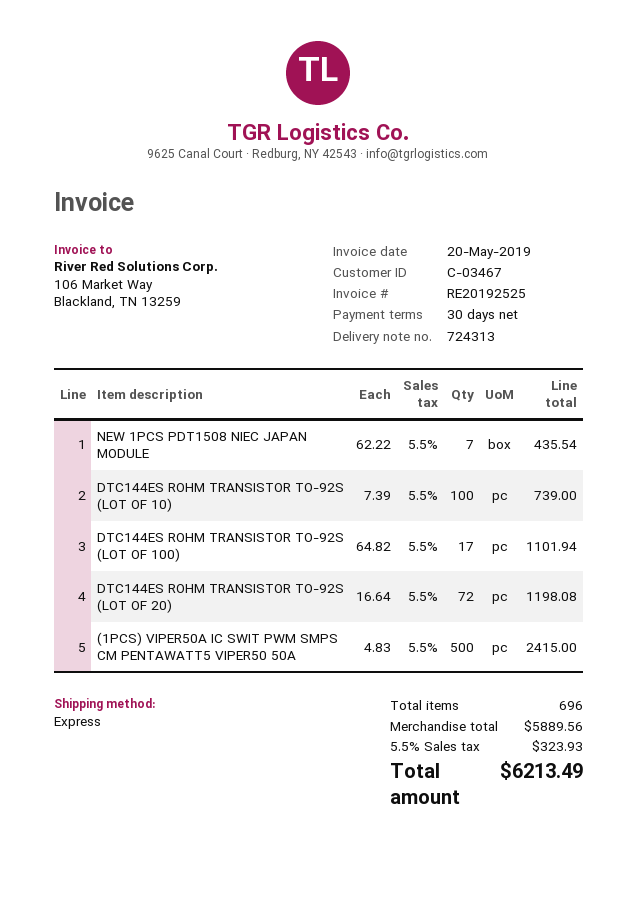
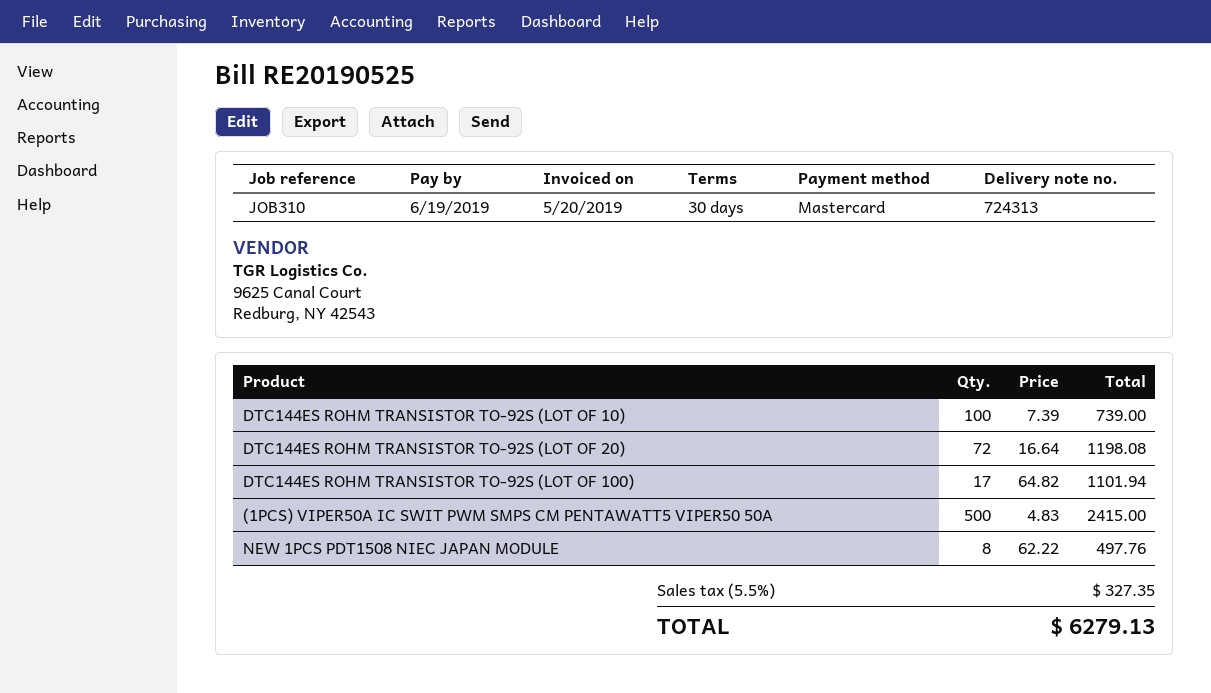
invoice number: RE20192525 -> RE20190525
NEW 1PCS PDT1508 NIEC JAPAN MODULE: 7 x 62.22 = 435.54 -> 8 x 62.22 = 497.76
tax: 5.5% = 323.93 -> 5.5% = 327.35
total: 6213.49 -> 6279.13

